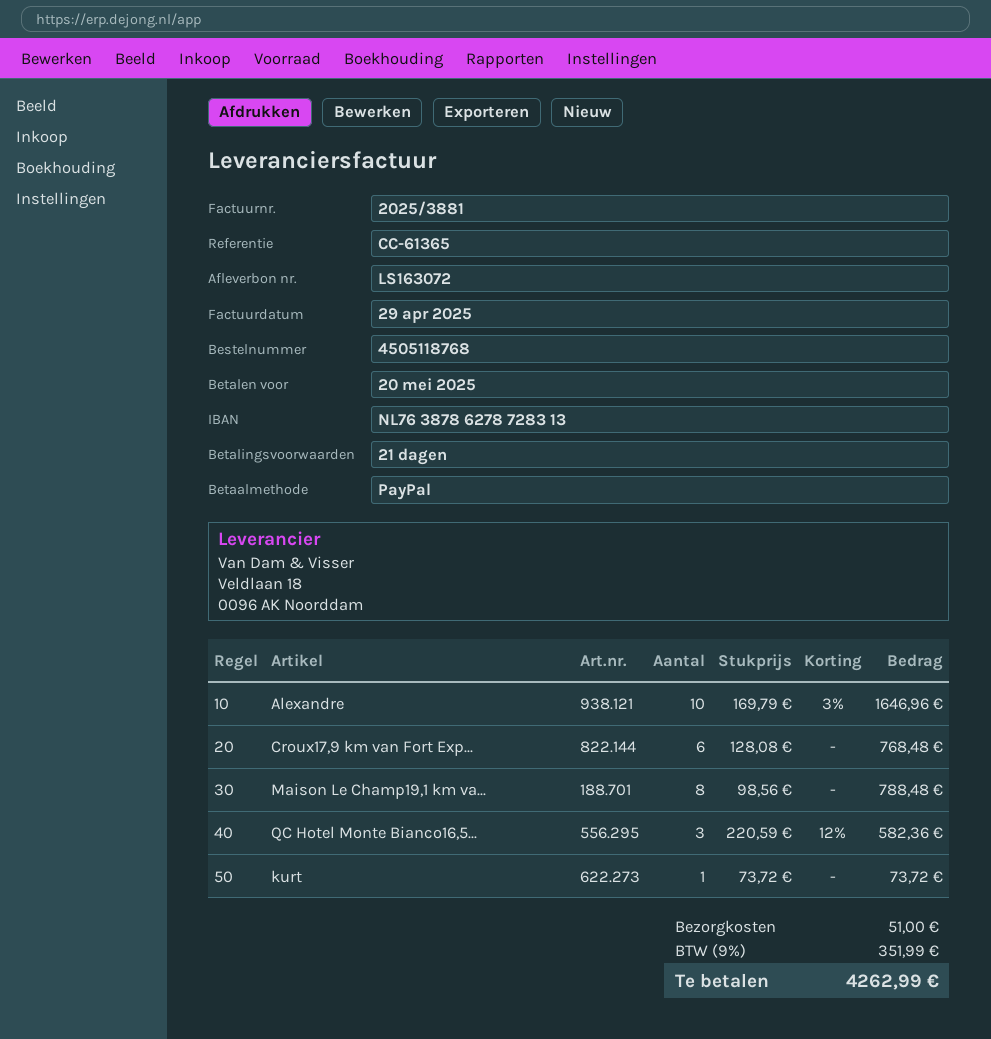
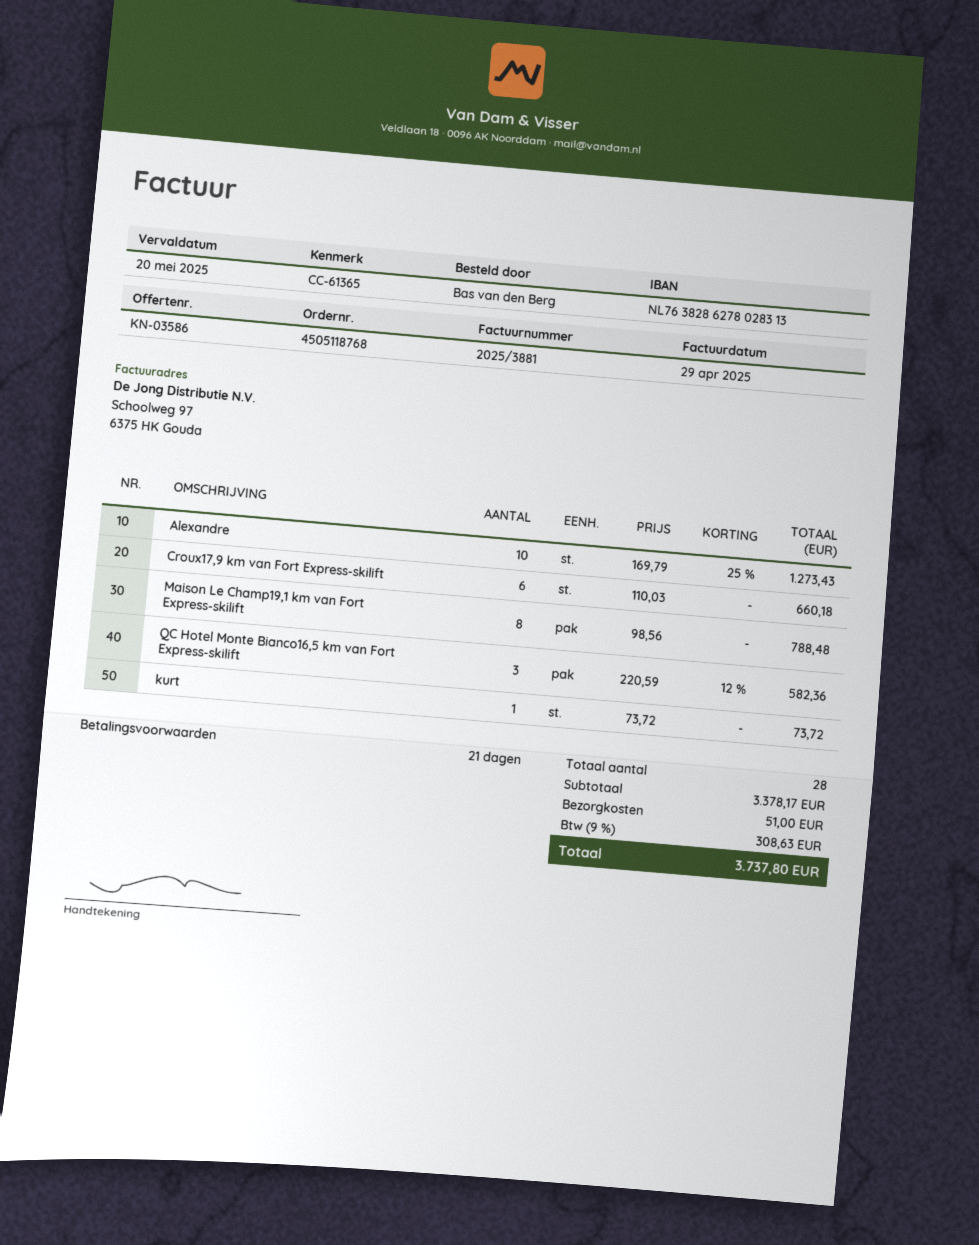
bank account: NL7638786278728313 -> NL7638286278028313
Alexandre: 10 x 169.79 - 3% = 1646.96 -> 10 x 169.79 - 25% = 1273.43
Croux17,9 km van Fort Exp...: 6 x 128.08 = 768.48 -> 6 x 110.03 = 660.18
tax: 9% = 351.99 -> 9% = 308.63
total: 4262.99 -> 3737.80

